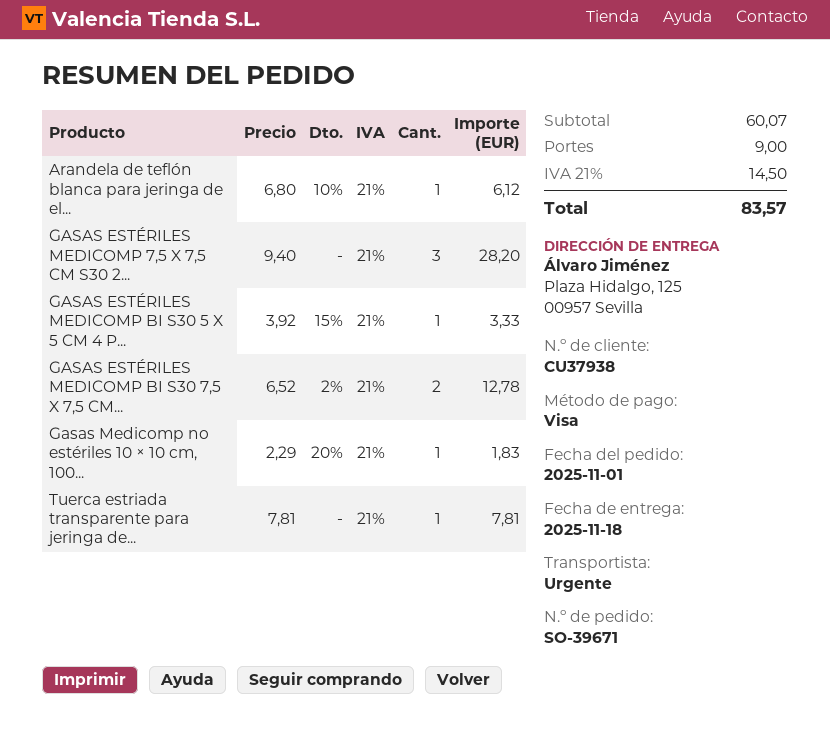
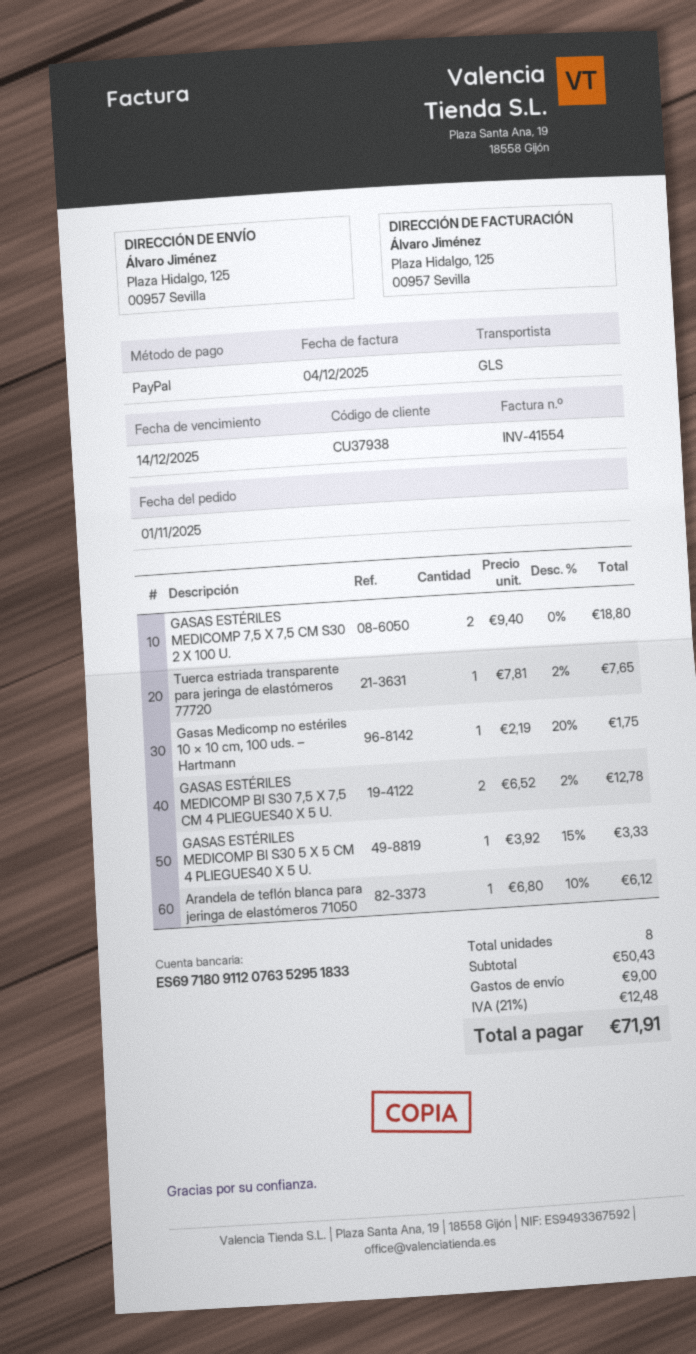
payment method: Visa -> PayPal
shipping method: express -> GLS
GASAS ESTÉRILES MEDICOMP 7,5 X 7,5 CM S30 2...: 3 x 9.40 = 28.20 -> 2 x 9.40 = 18.80
Gasas Medicomp no estériles 10 × 10 cm, 100...: 1 x 2.29 - 20% = 1.83 -> 1 x 2.19 - 20% = 1.75
Tuerca estriada transparente para jeringa de...: 1 x 7.81 = 7.81 -> 1 x 7.81 - 2% = 7.65
subtotal: 60.07 -> 50.43
tax: 21% = 14.50 -> 21% = 12.48
total: 83.57 -> 71.91

